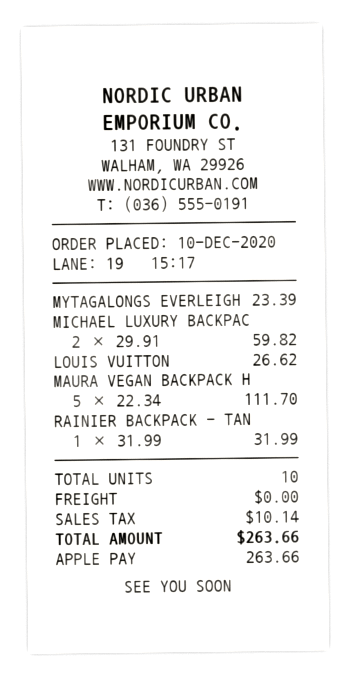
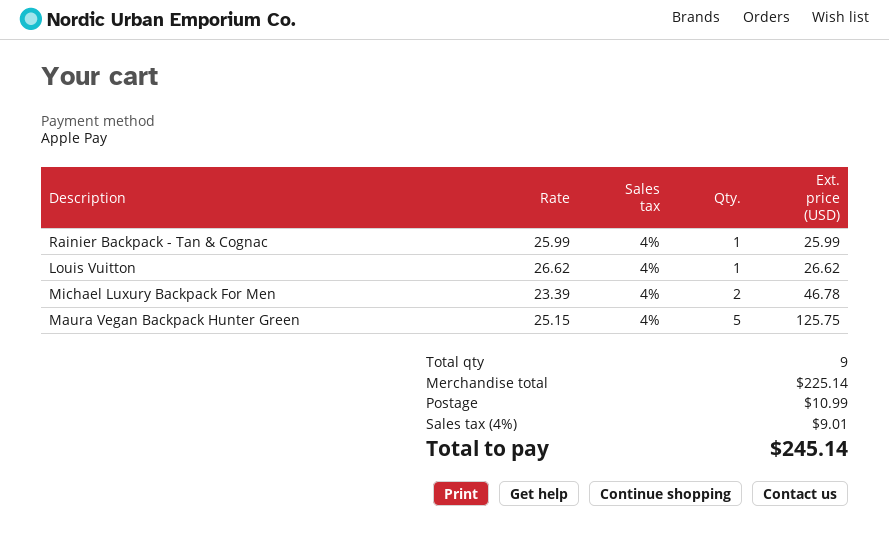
MYTAGALONGS EVERLEIGH: 1 x 23.39 = 23.39 -> none
MICHAEL LUXURY BACKPAC: 2 x 29.91 = 59.82 -> 2 x 23.39 = 46.78
MAURA VEGAN BACKPACK H: 5 x 22.34 = 111.70 -> 5 x 25.15 = 125.75
RAINIER BACKPACK - TAN: 1 x 31.99 = 31.99 -> 1 x 25.99 = 25.99
total quantity: 10 -> 9
shipping: 0.00 -> 10.99
tax: 10.14 -> 9.01
total: 263.66 -> 245.14

